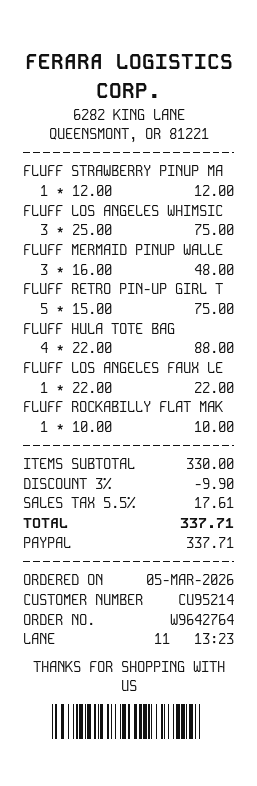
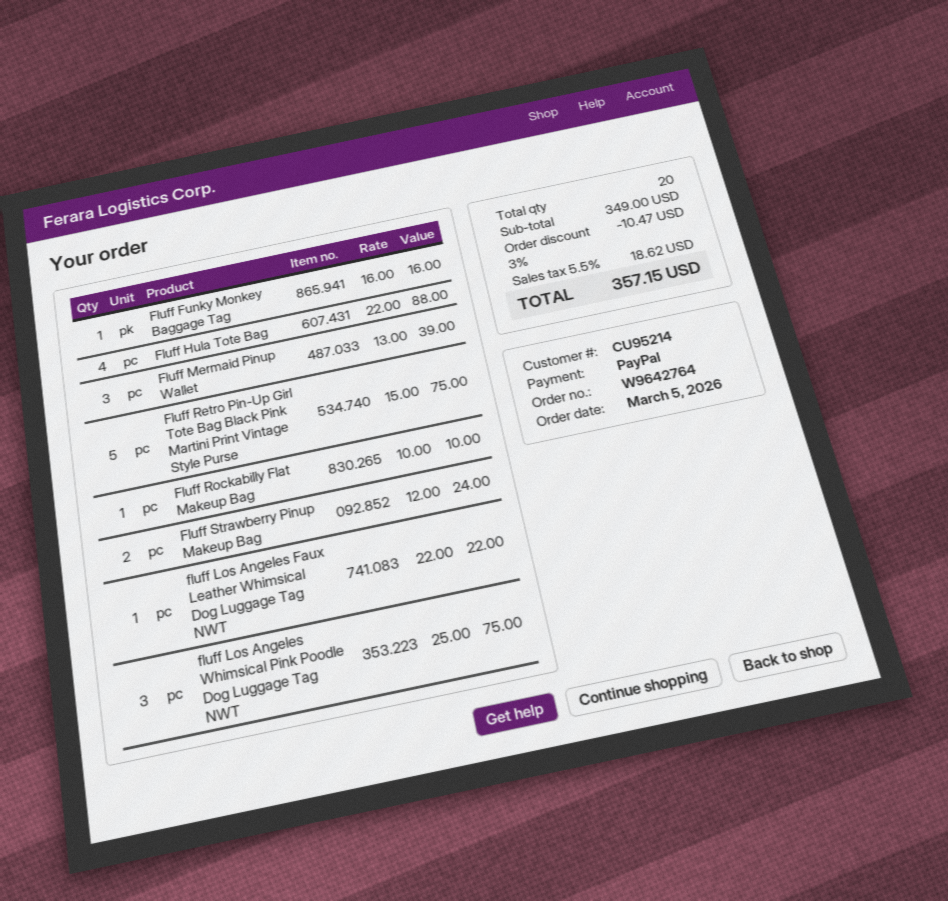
FLUFF STRAWBERRY PINUP MA: 1 x 12.00 = 12.00 -> 2 x 12.00 = 24.00
FLUFF MERMAID PINUP WALLE: 3 x 16.00 = 48.00 -> 3 x 13.00 = 39.00
Fluff Funky Monkey Baggage Tag: none -> 1 x 16.00 = 16.00
subtotal: 330.00 -> 349.00
discount: 3% = 9.90 -> 3% = 10.47
tax: 5.5% = 17.61 -> 5.5% = 18.62
total: 337.71 -> 357.15

